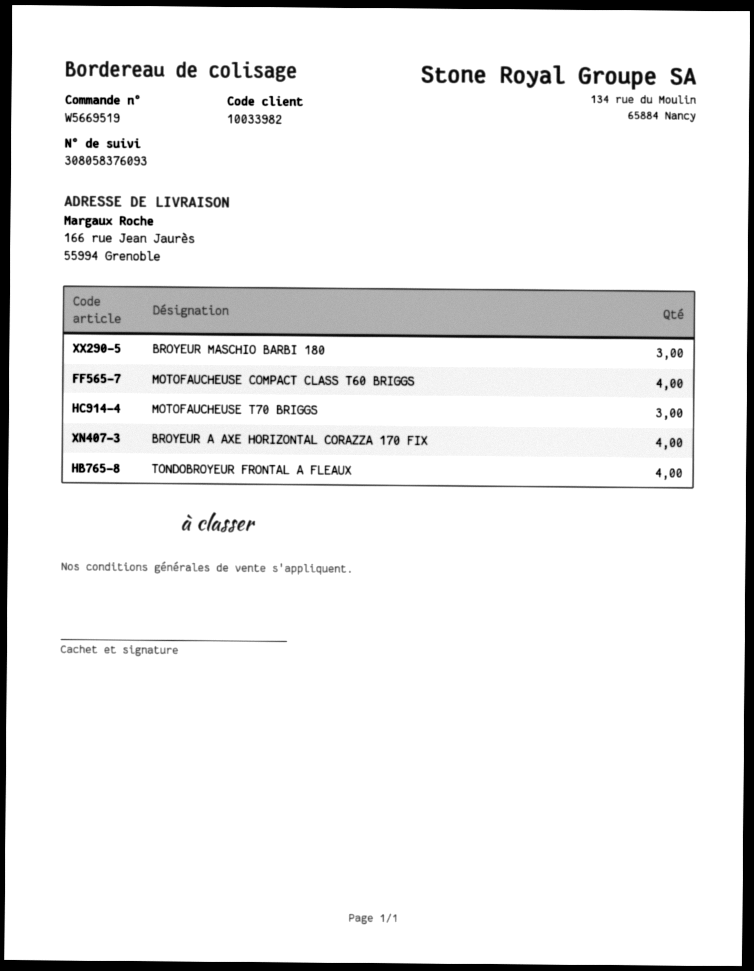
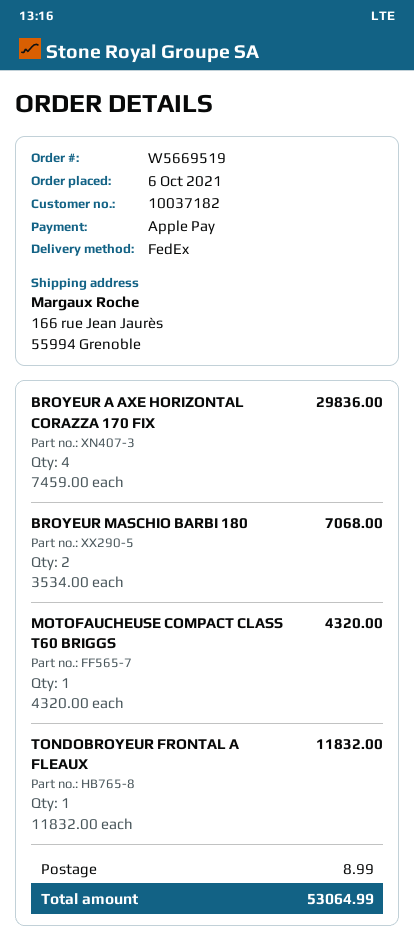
customer number: 10033982 -> 10037182
BROYEUR MASCHIO BARBI 180: 3 -> 2
MOTOFAUCHEUSE COMPACT CLASS T60 BRIGGS: 4 -> 1
MOTOFAUCHEUSE T70 BRIGGS: 3 -> none
TONDOBROYEUR FRONTAL A FLEAUX: 4 -> 1

